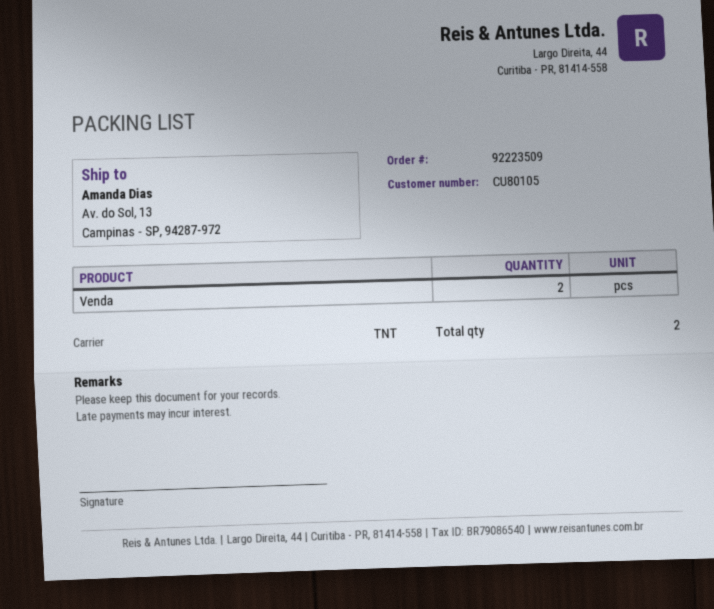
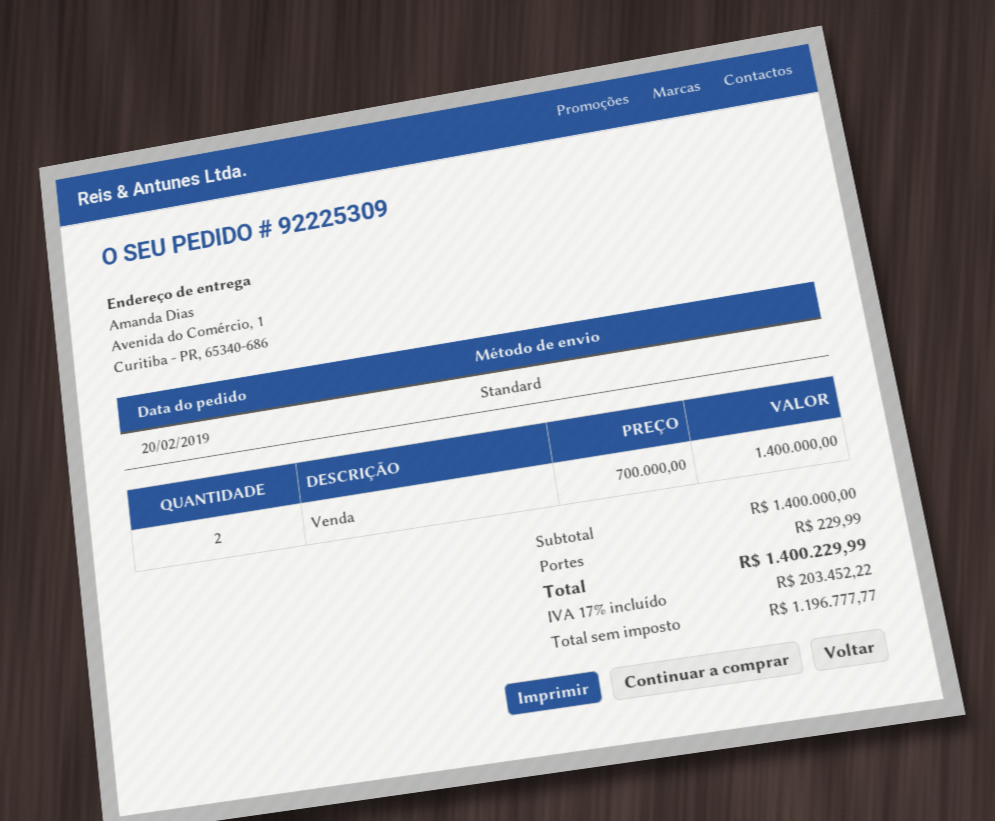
order number: 92223509 -> 92225309
shipping method: TNT -> standard
ship to: Av. do Sol, 13, Campinas - SP, 94287-972 -> Avenida do Comércio, 1, Curitiba - PR, 65340-686

